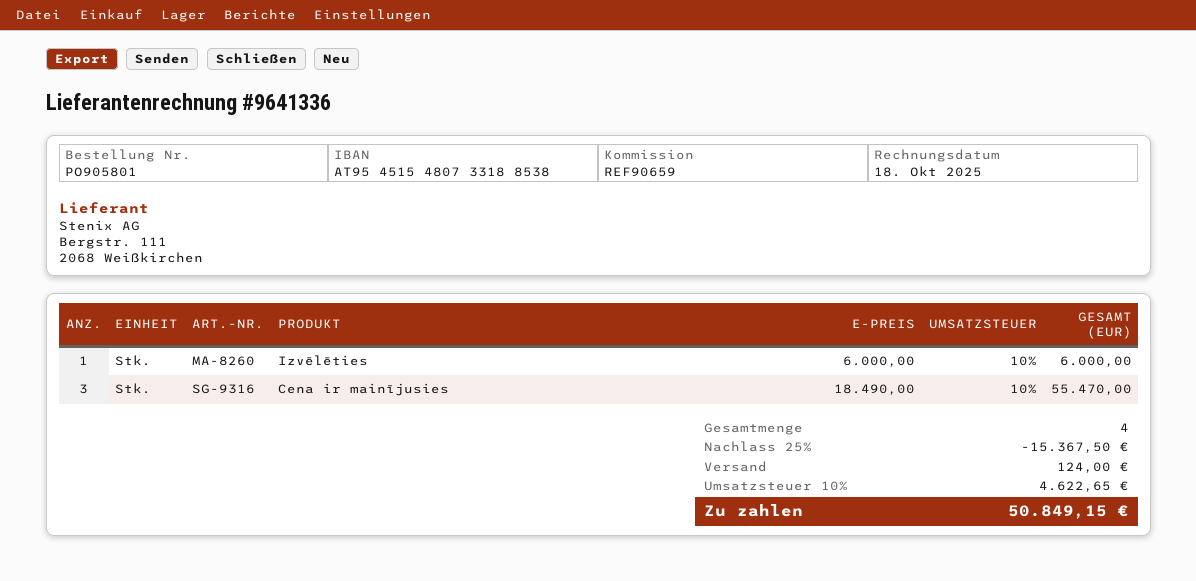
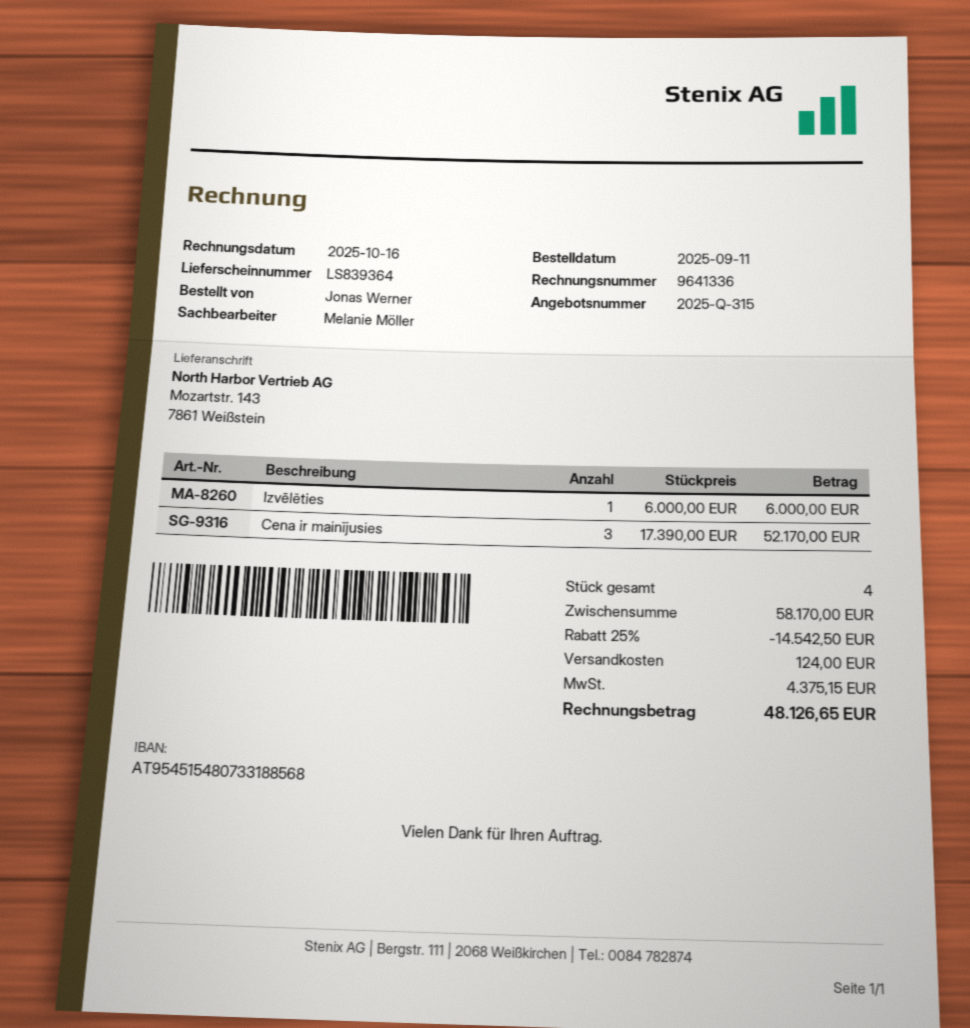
invoice date: 2025-10-18 -> 2025-10-16
bank account: AT954515480733188538 -> AT954515480733188568
Cena ir mainījusies: 3 x 18490.00 = 55470.00 -> 3 x 17390.00 = 52170.00
discount: 25% = 15367.50 -> 25% = 14542.50
tax: 4622.65 -> 4375.15
total: 50849.15 -> 48126.65

